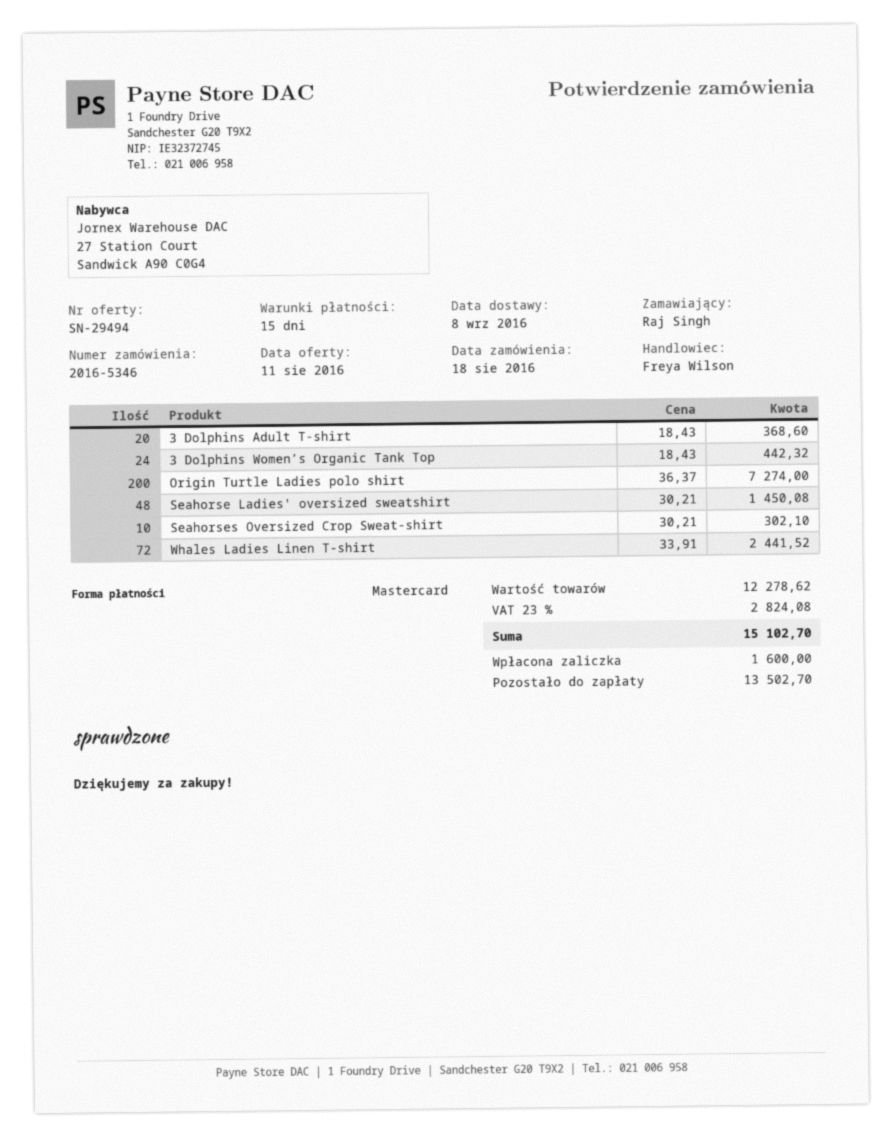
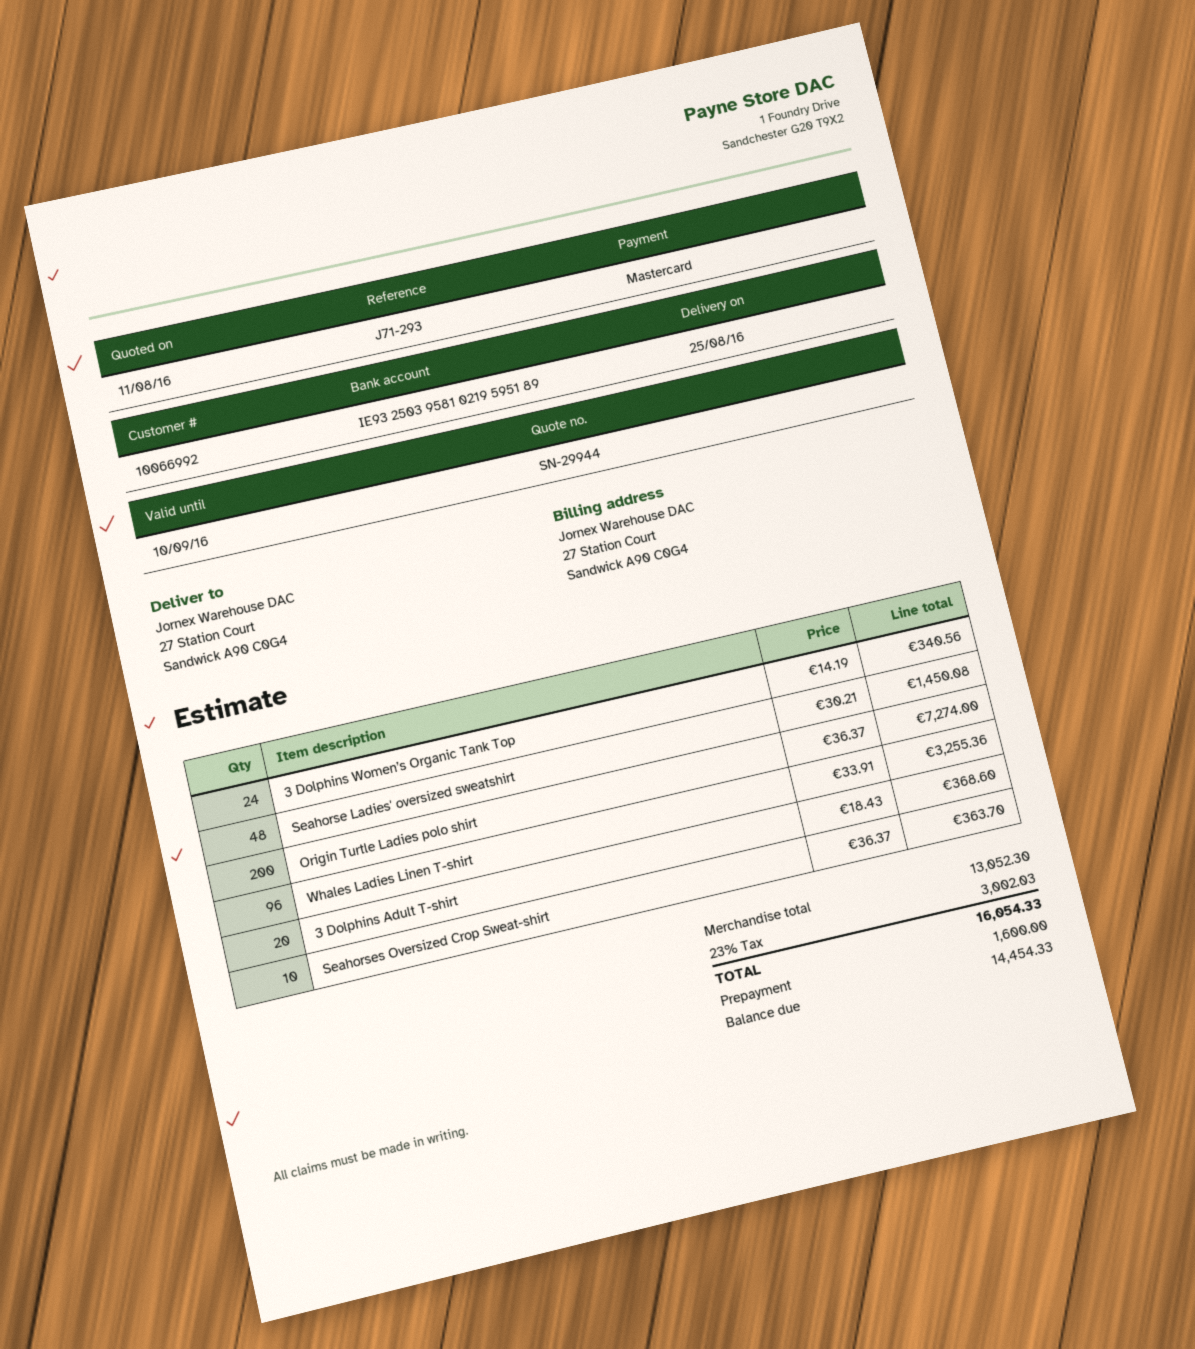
quote number: SN-29494 -> SN-29944
delivery date: 2016-09-08 -> 2016-08-25
3 Dolphins Women’s Organic Tank Top: 24 x 18.43 = 442.32 -> 24 x 14.19 = 340.56
Seahorses Oversized Crop Sweat-shirt: 10 x 30.21 = 302.10 -> 10 x 36.37 = 363.70
Whales Ladies Linen T-shirt: 72 x 33.91 = 2441.52 -> 96 x 33.91 = 3255.36
subtotal: 12278.62 -> 13052.30
tax: 23% = 2824.08 -> 23% = 3002.03
total: 15102.70 -> 16054.33
balance: 13502.70 -> 14454.33

